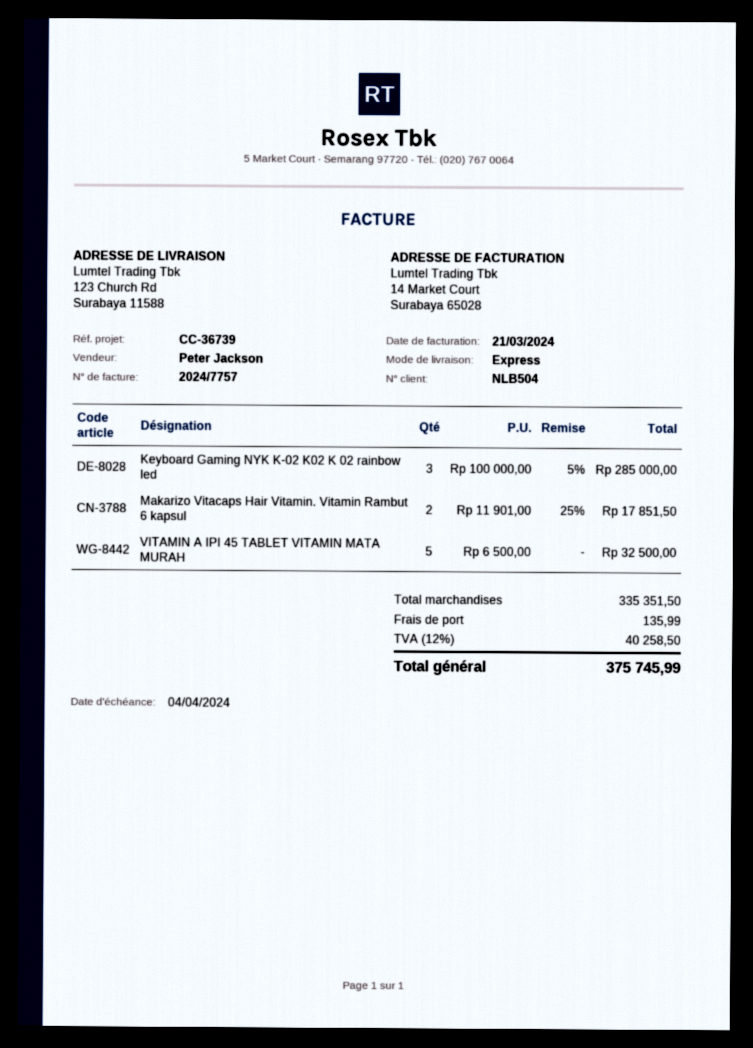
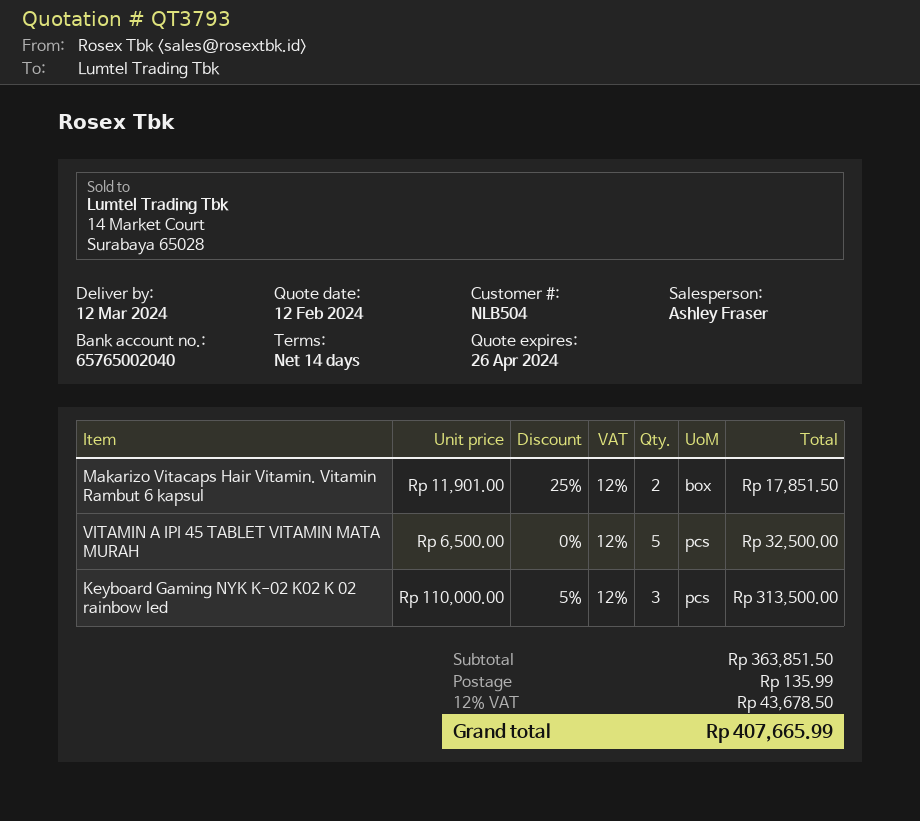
sales rep: Peter Jackson -> Ashley Fraser
Keyboard Gaming NYK K-02 K02 K 02 rainbow led: 3 x 100000.00 - 5% = 285000.00 -> 3 x 110000.00 - 5% = 313500.00
subtotal: 335351.50 -> 363851.50
tax: 12% = 40258.50 -> 12% = 43678.50
total: 375745.99 -> 407665.99

